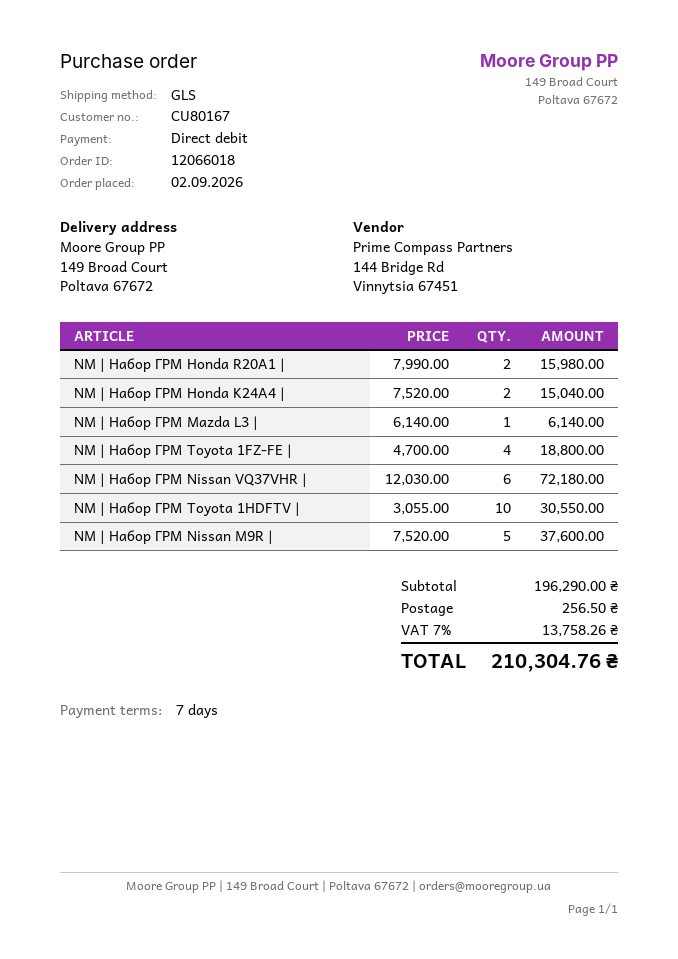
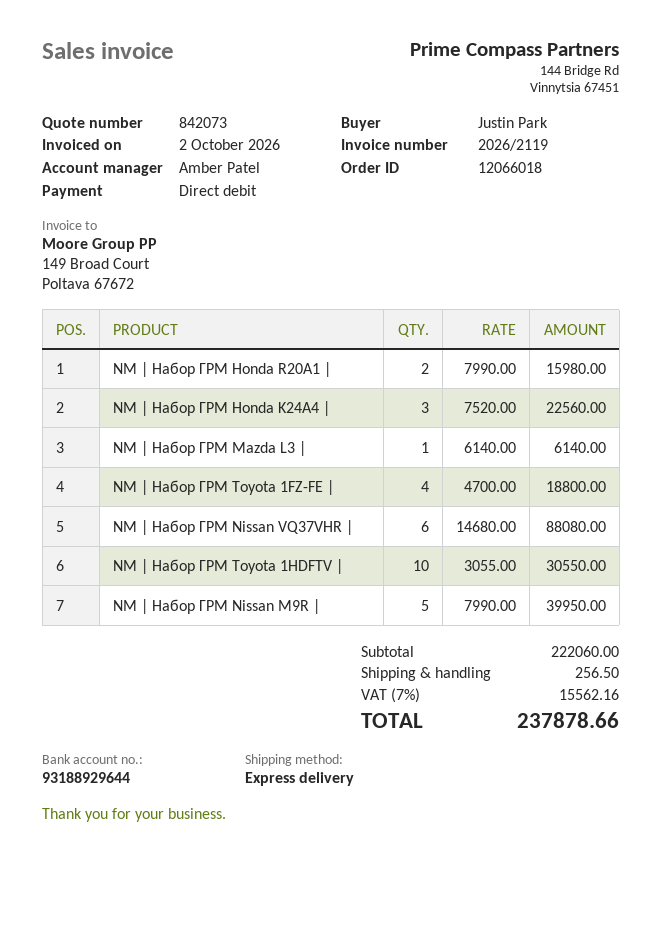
shipping method: GLS -> express
NM | Набор ГРМ Honda K24A4 |: 2 x 7520.00 = 15040.00 -> 3 x 7520.00 = 22560.00
NM | Набор ГРМ Nissan VQ37VHR |: 6 x 12030.00 = 72180.00 -> 6 x 14680.00 = 88080.00
NM | Набор ГРМ Nissan M9R |: 5 x 7520.00 = 37600.00 -> 5 x 7990.00 = 39950.00
subtotal: 196290.00 -> 222060.00
tax: 7% = 13758.26 -> 7% = 15562.16
total: 210304.76 -> 237878.66

